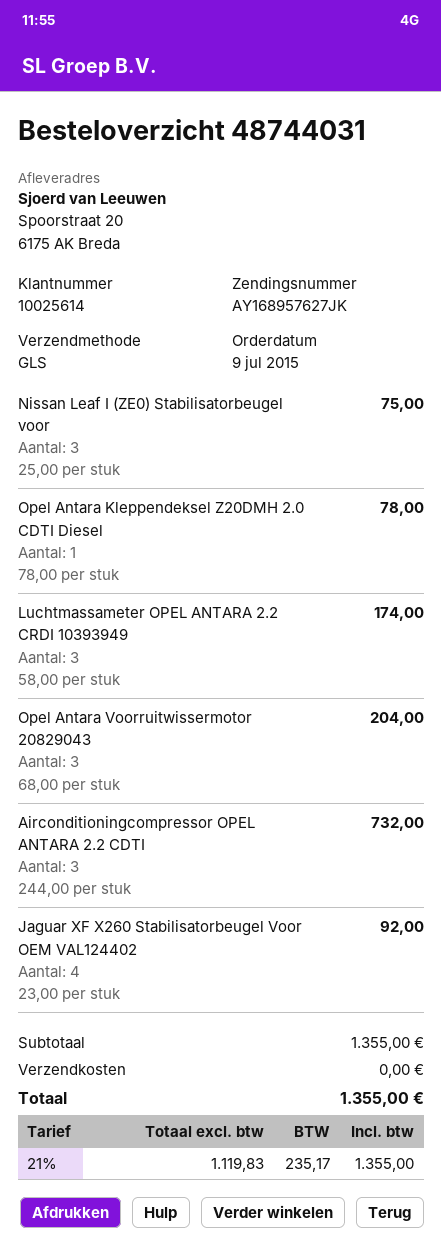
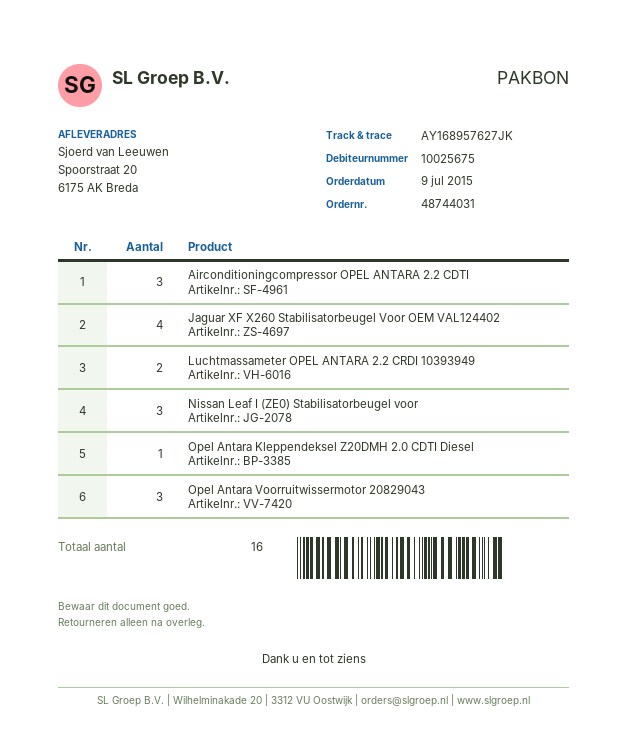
customer number: 10025614 -> 10025675
Luchtmassameter OPEL ANTARA 2.2 CRDI 10393949: 3 -> 2

